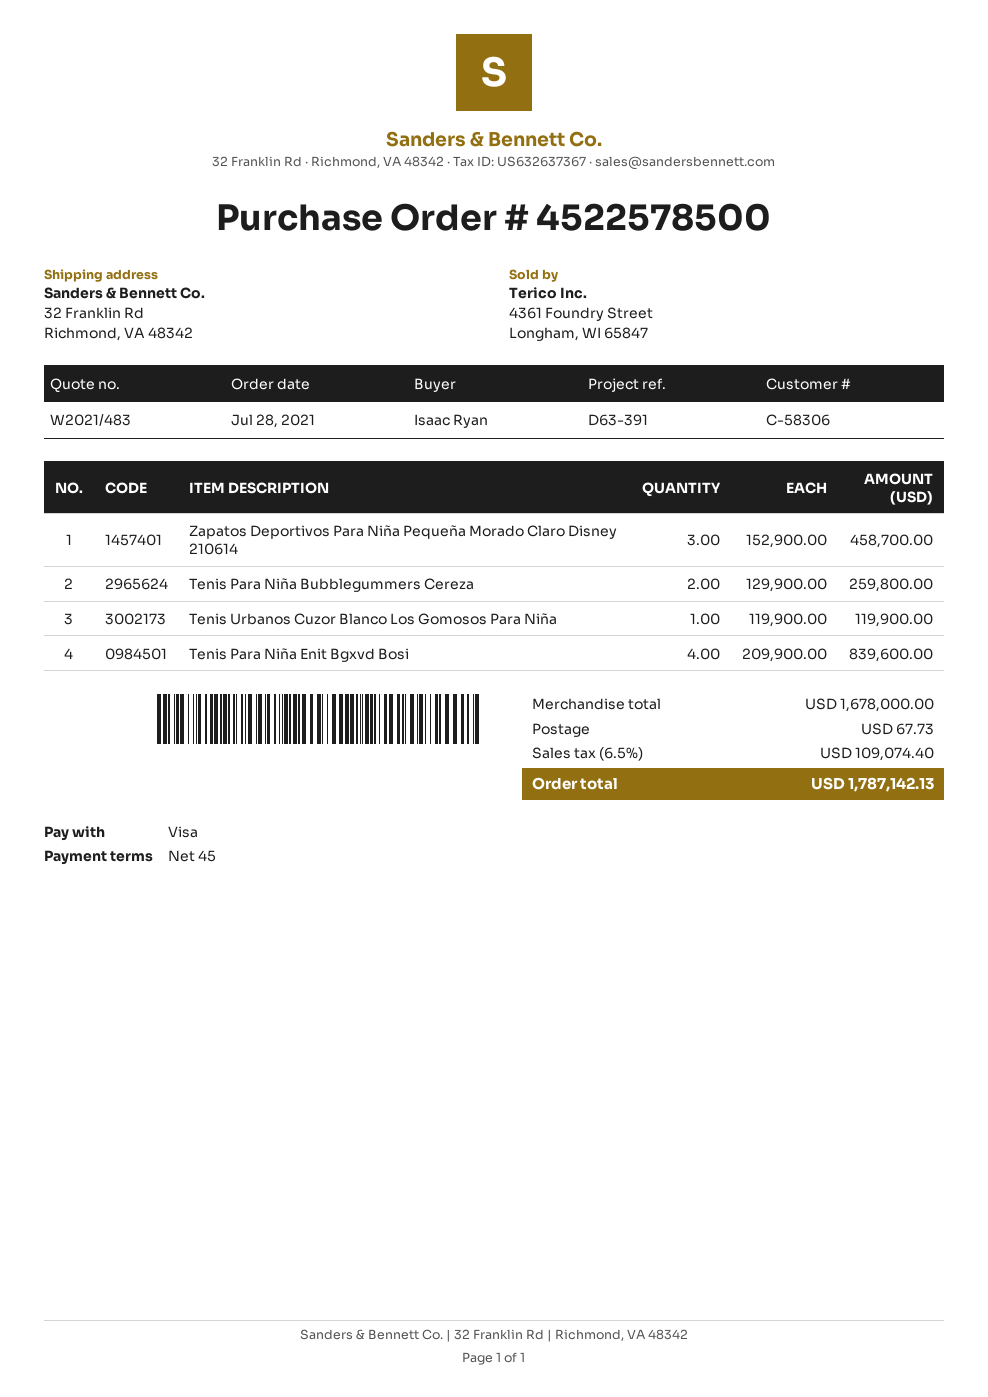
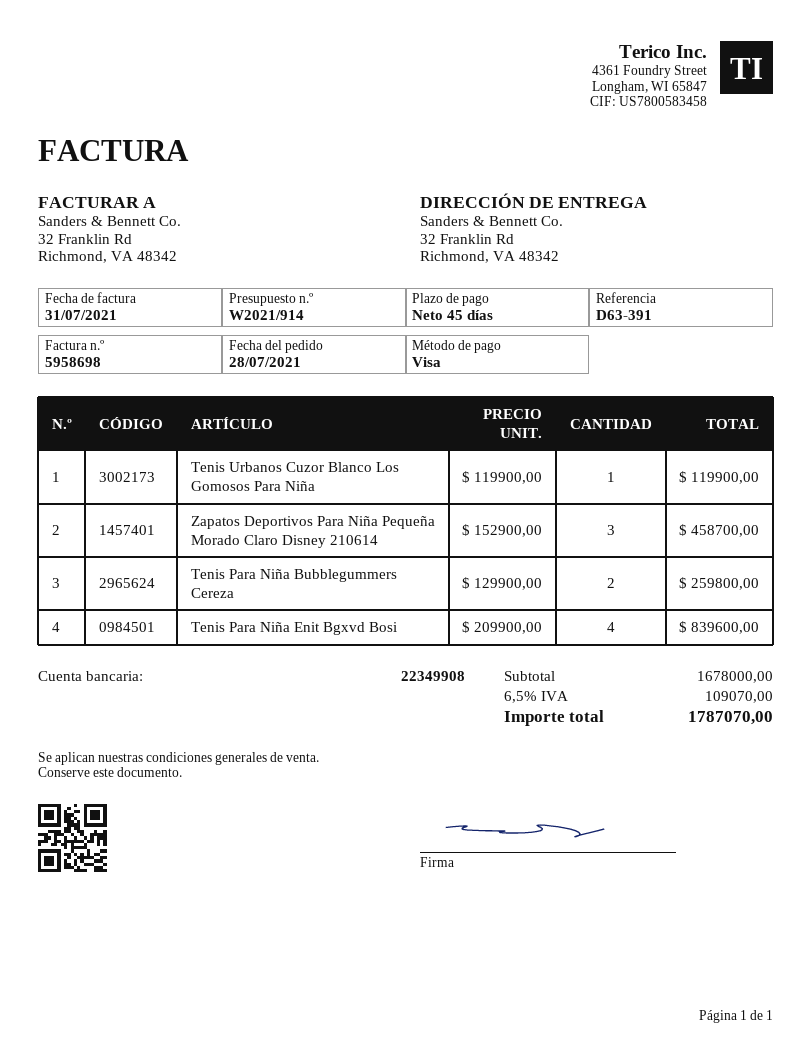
quote number: W2021/483 -> W2021/914
shipping: 67.73 -> none
tax: 6.5% = 109074.40 -> 6.5% = 109070.00
total: 1787142.13 -> 1787070.00

